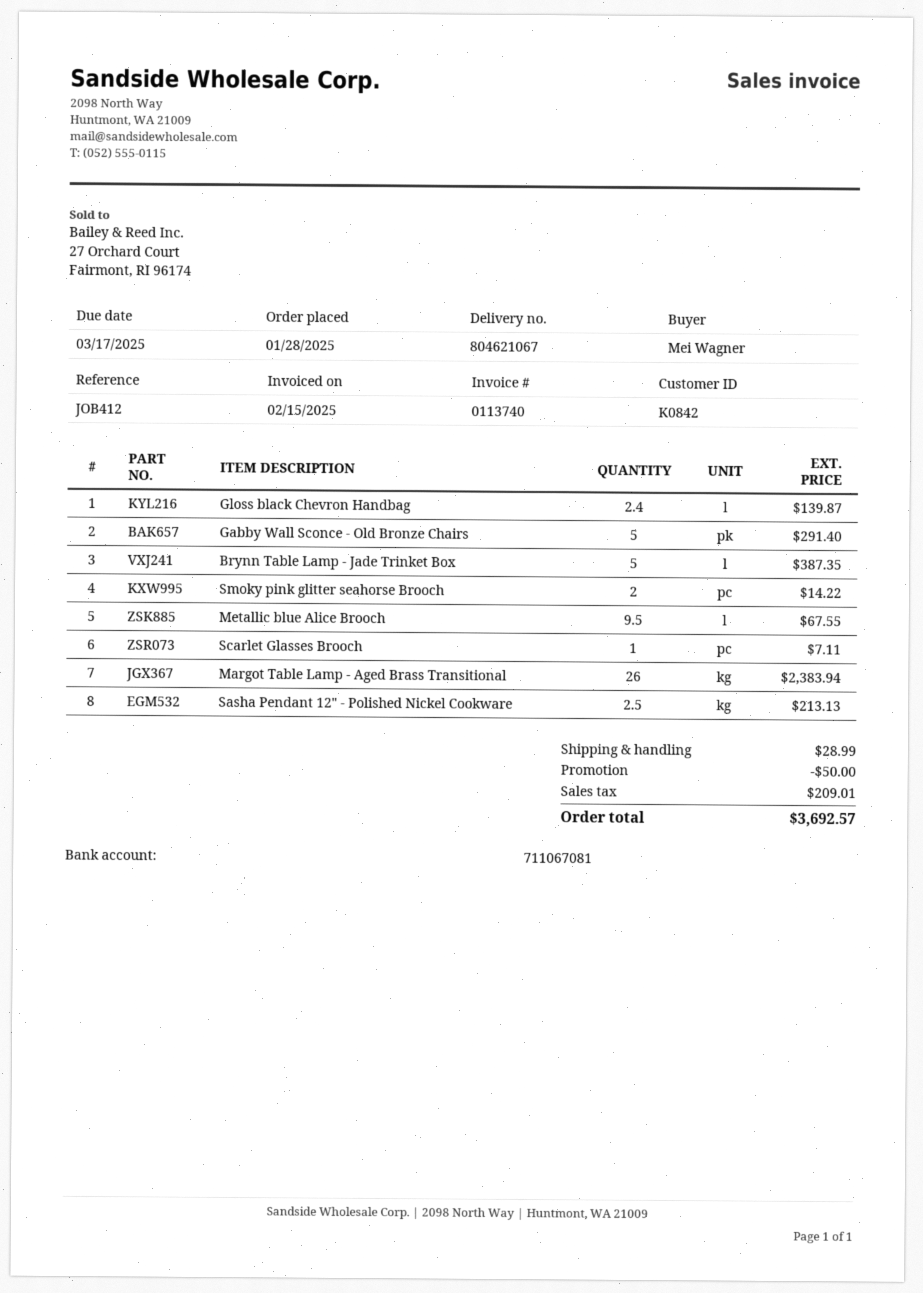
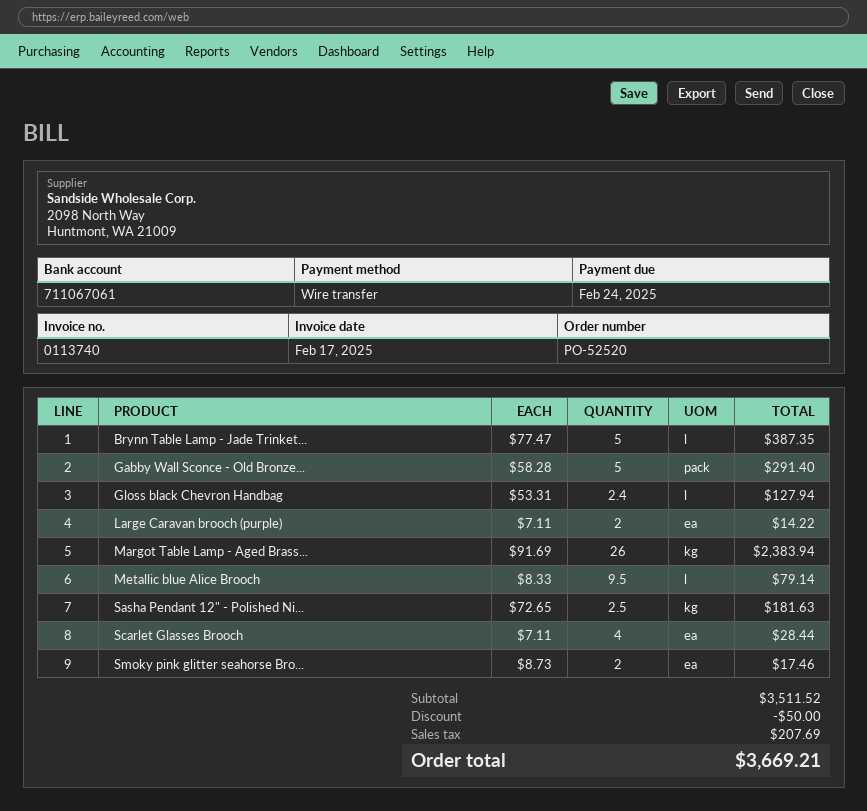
invoice date: 2025-02-15 -> 2025-02-17
due date: 2025-03-17 -> 2025-02-24
bank account: 711067081 -> 711067061
Gloss black Chevron Handbag: 2.4 for 139.87 -> 2.4 for 127.94
Smoky pink glitter seahorse Brooch: 2 for 14.22 -> 2 for 17.46
Metallic blue Alice Brooch: 9.5 for 67.55 -> 9.5 for 79.14
Scarlet Glasses Brooch: 1 for 7.11 -> 4 for 28.44
Sasha Pendant 12" - Polished Nickel Cookware: 2.5 for 213.13 -> 2.5 for 181.63
Large Caravan brooch (purple): none -> 2 for 14.22
shipping: 28.99 -> none
tax: 209.01 -> 207.69
total: 3692.57 -> 3669.21

